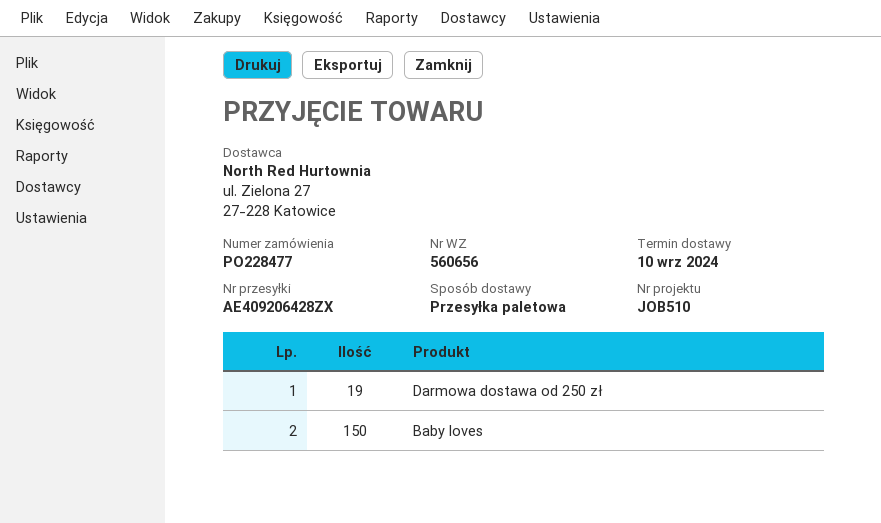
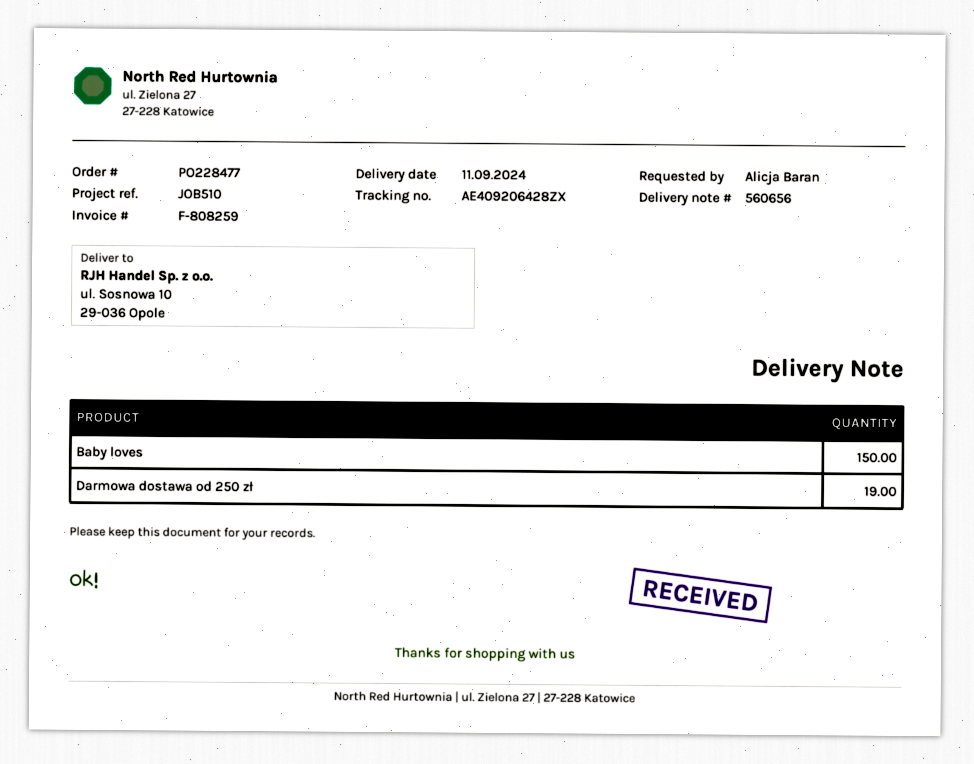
delivery date: 2024-09-10 -> 2024-09-11

